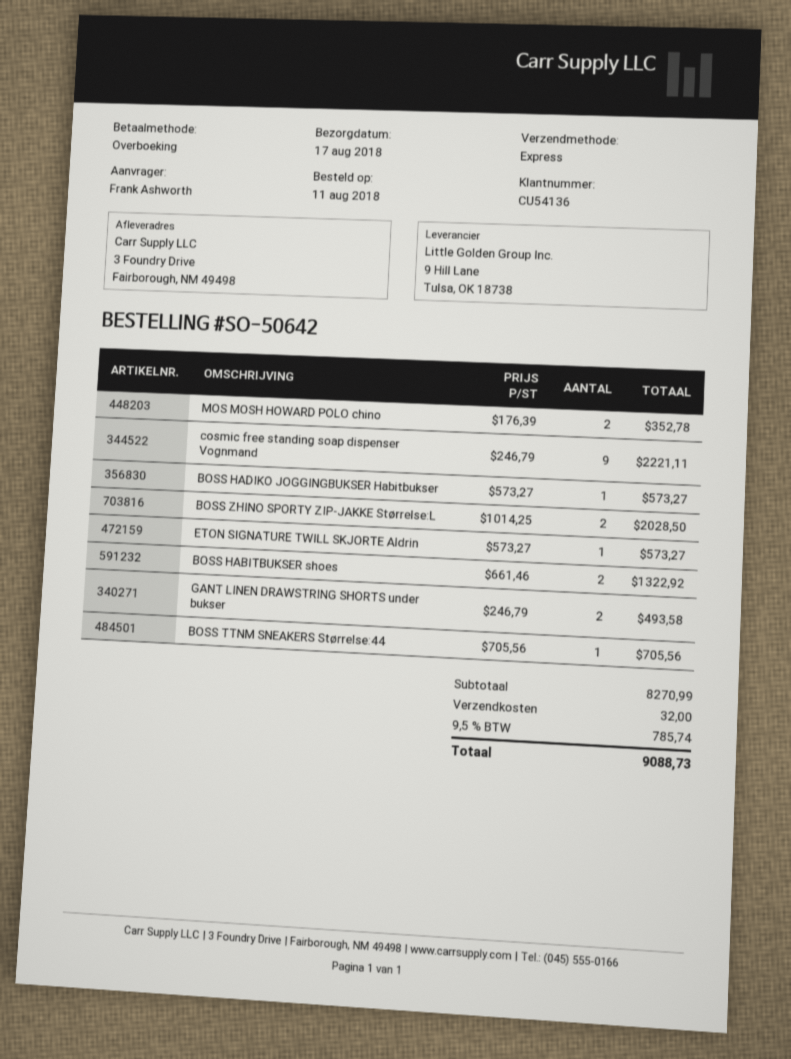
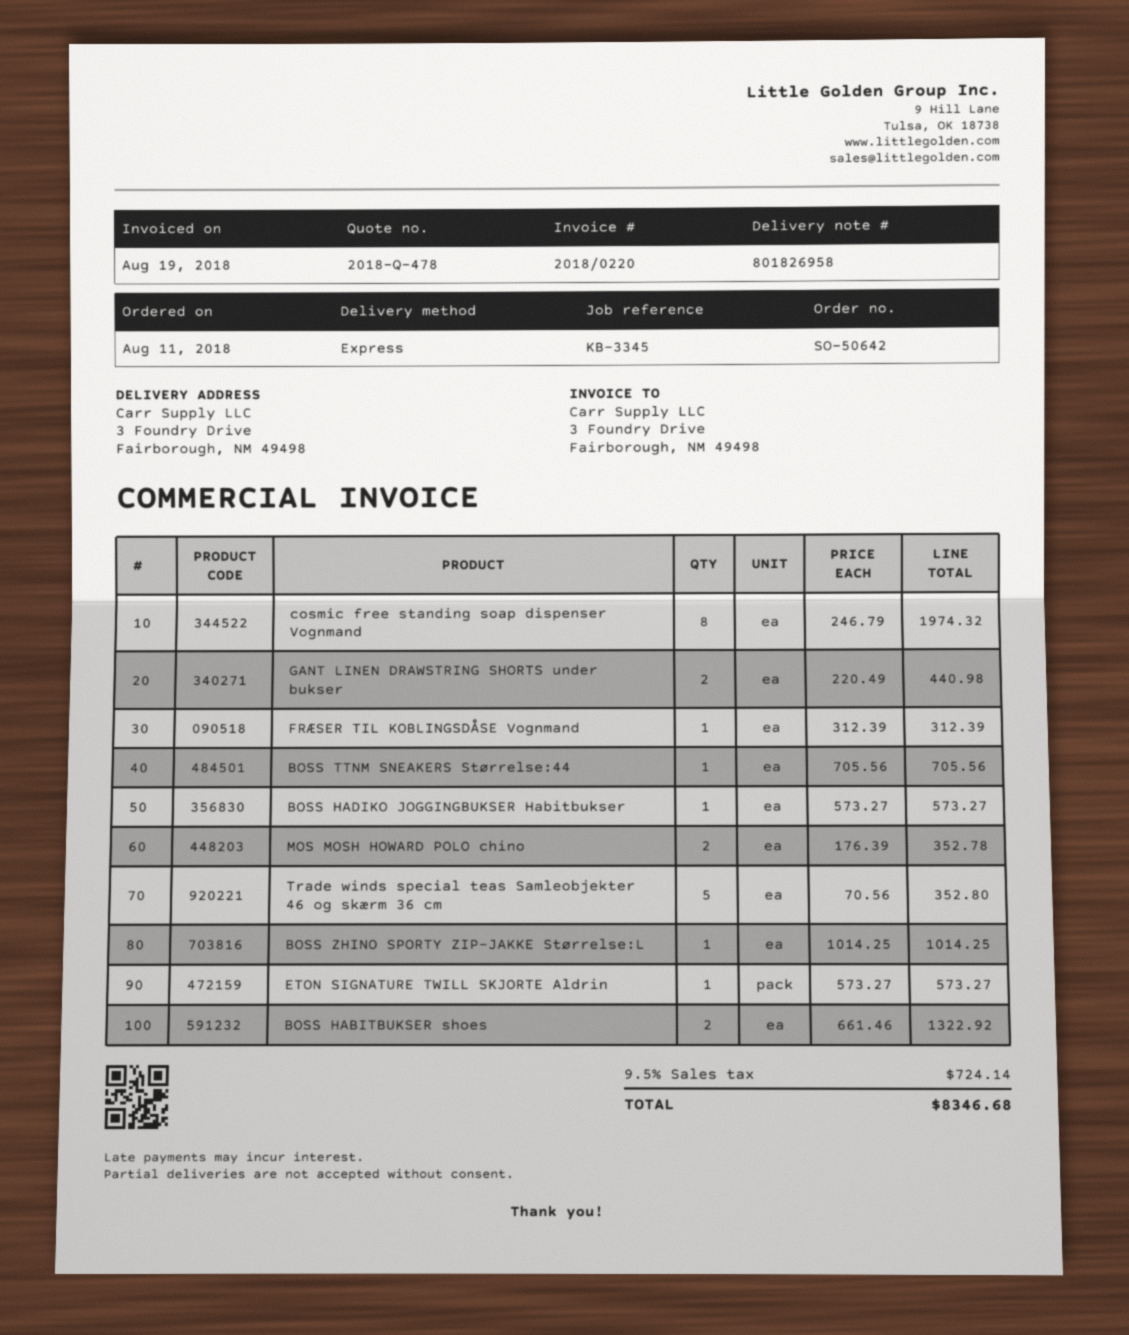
cosmic free standing soap dispenser Vognmand: 9 x 246.79 = 2221.11 -> 8 x 246.79 = 1974.32
BOSS ZHINO SPORTY ZIP-JAKKE Størrelse:L: 2 x 1014.25 = 2028.50 -> 1 x 1014.25 = 1014.25
GANT LINEN DRAWSTRING SHORTS under bukser: 2 x 246.79 = 493.58 -> 2 x 220.49 = 440.98
FRÆSER TIL KOBLINGSDÅSE Vognmand: none -> 1 x 312.39 = 312.39
Trade winds special teas Samleobjekter 46 og skærm 36 cm: none -> 5 x 70.56 = 352.80
shipping: 32.00 -> none
tax: 9.5% = 785.74 -> 9.5% = 724.14
total: 9088.73 -> 8346.68

